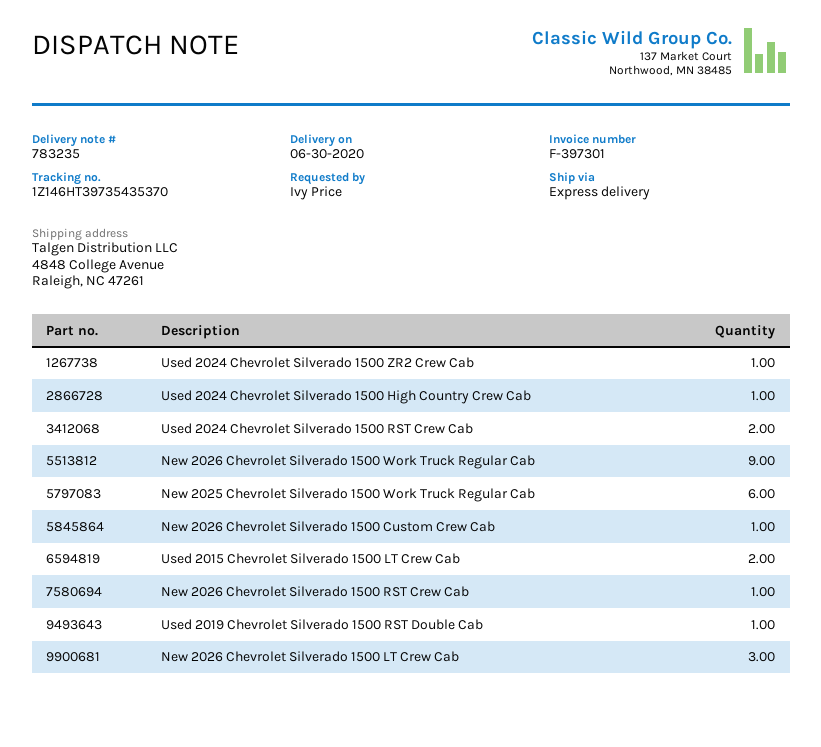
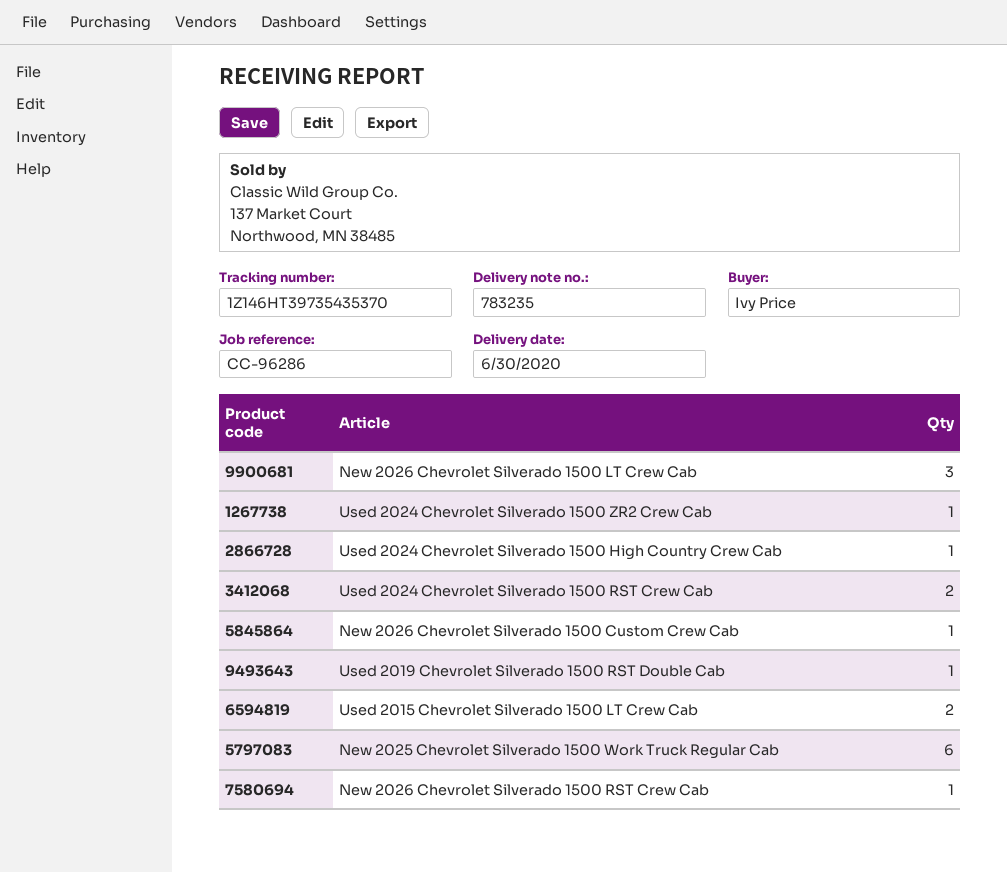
New 2026 Chevrolet Silverado 1500 Work Truck Regular Cab: 9 -> none

